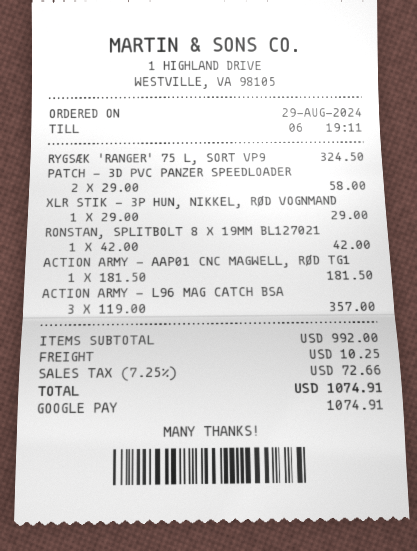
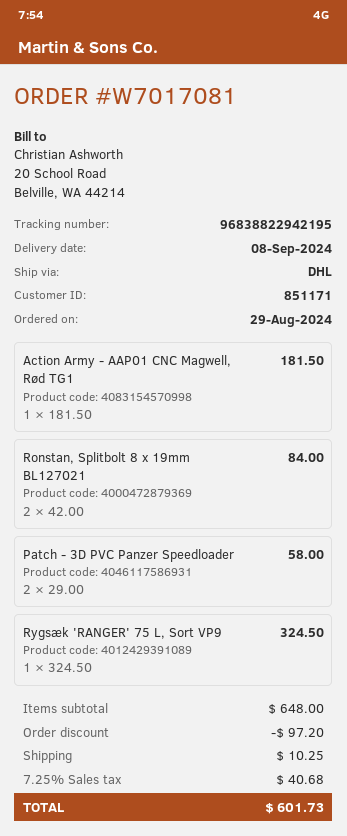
XLR STIK - 3P HUN, NIKKEL, RØD VOGNMAND: 1 x 29.00 = 29.00 -> none
RONSTAN, SPLITBOLT 8 X 19MM BL127021: 1 x 42.00 = 42.00 -> 2 x 42.00 = 84.00
ACTION ARMY - L96 MAG CATCH BSA: 3 x 119.00 = 357.00 -> none
subtotal: 992.00 -> 648.00
discount: none -> 97.20
tax: 7.25% = 72.66 -> 7.25% = 40.68
total: 1074.91 -> 601.73

